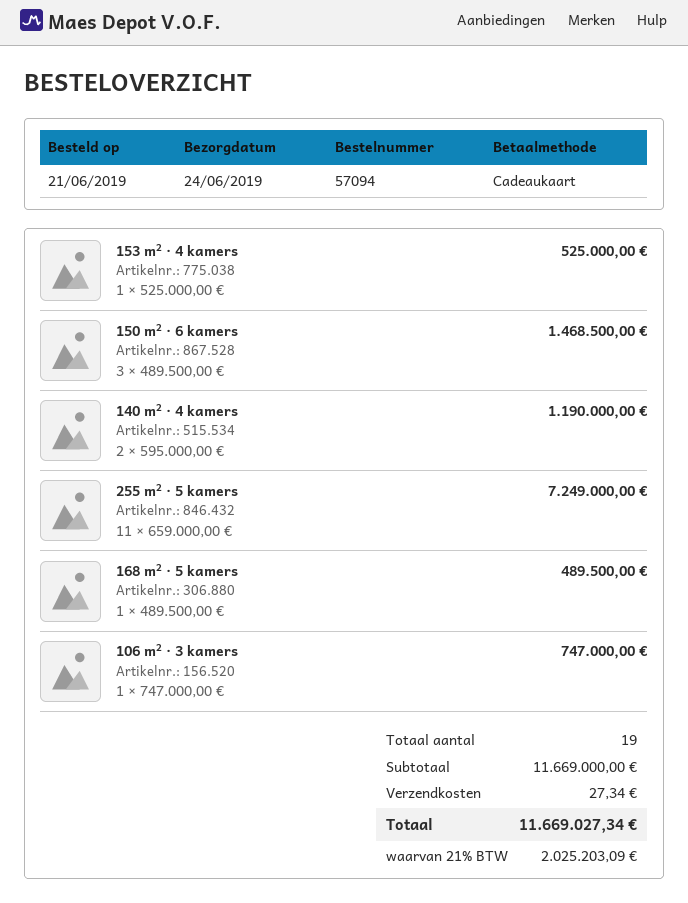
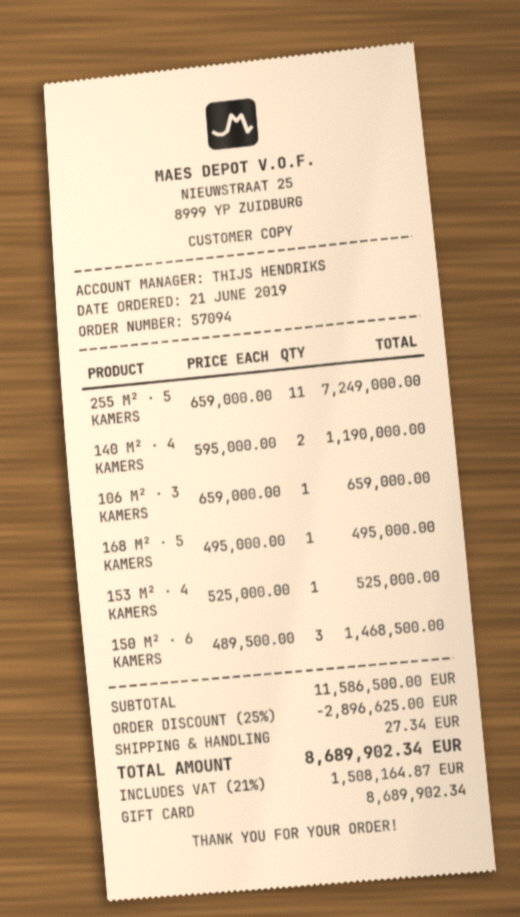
168 m² · 5 kamers: 1 x 489500.00 = 489500.00 -> 1 x 495000.00 = 495000.00
106 m² · 3 kamers: 1 x 747000.00 = 747000.00 -> 1 x 659000.00 = 659000.00
subtotal: 11669000.00 -> 11586500.00
discount: none -> 25% = 2896625.00
tax: 21% = 2025203.09 -> 21% = 1508164.87
total: 11669027.34 -> 8689902.34

